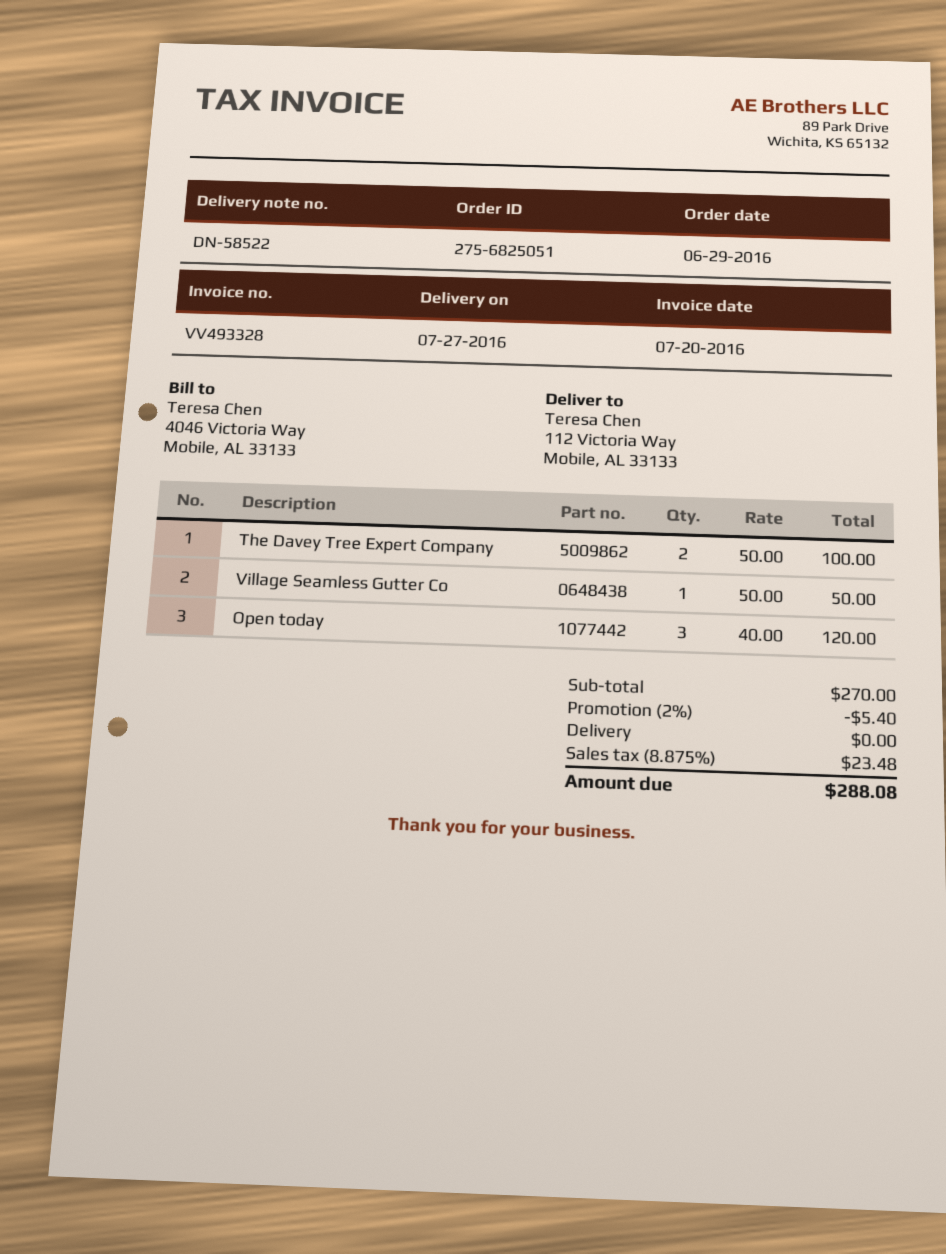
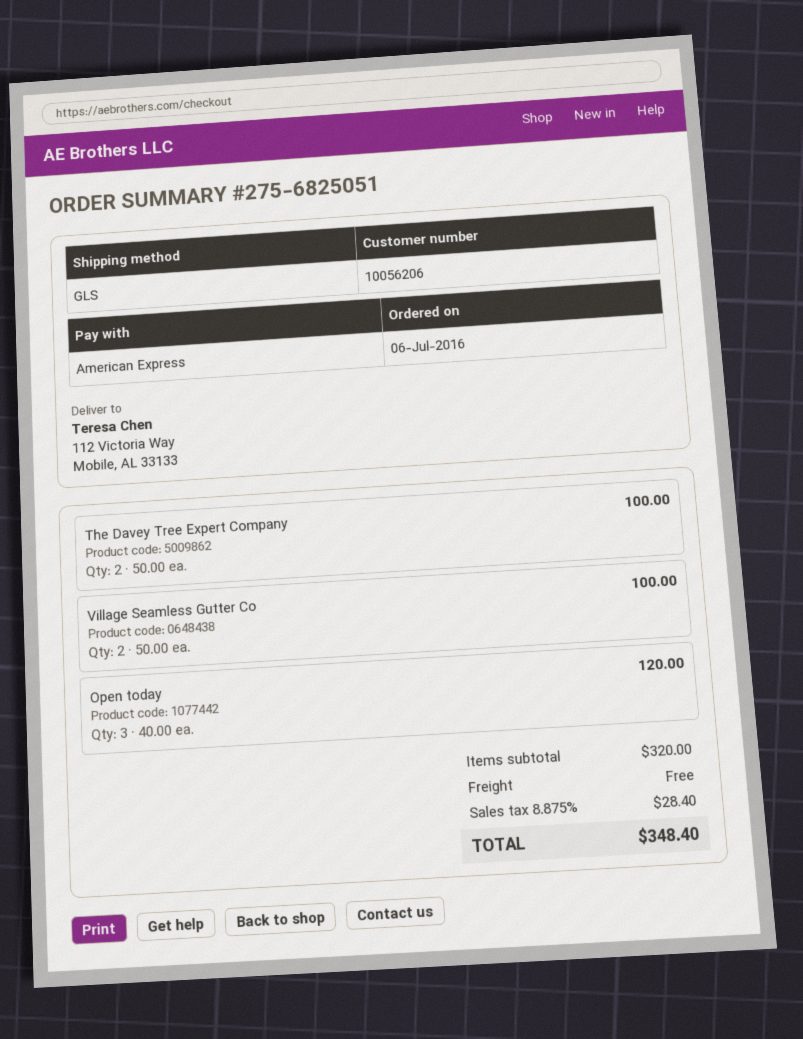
order date: 2016-06-29 -> 2016-07-06
Village Seamless Gutter Co: 1 x 50.00 = 50.00 -> 2 x 50.00 = 100.00
subtotal: 270.00 -> 320.00
discount: 2% = 5.40 -> none
tax: 8.875% = 23.48 -> 8.875% = 28.40
total: 288.08 -> 348.40

